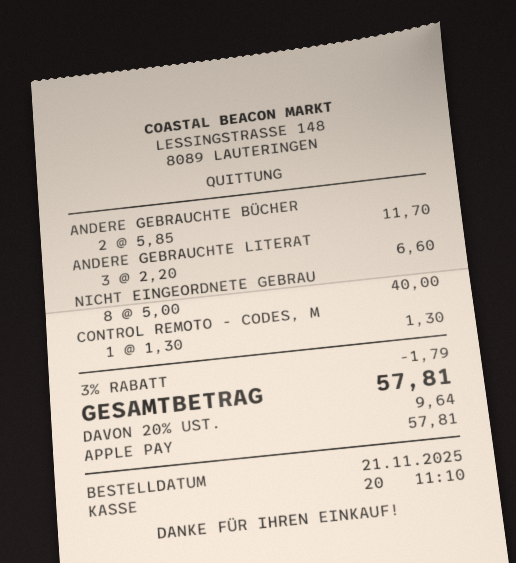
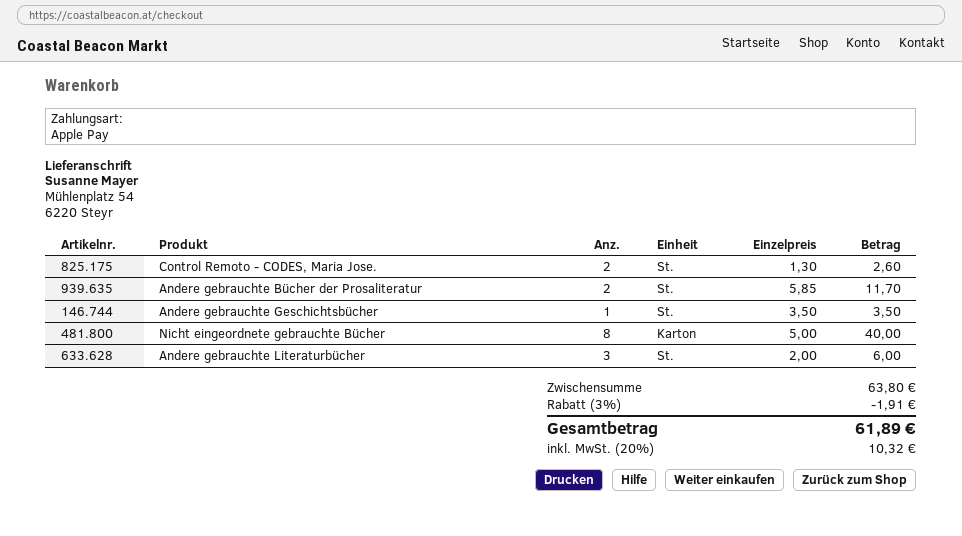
ANDERE GEBRAUCHTE LITERAT: 3 x 2.20 = 6.60 -> 3 x 2.00 = 6.00
CONTROL REMOTO - CODES, M: 1 x 1.30 = 1.30 -> 2 x 1.30 = 2.60
Andere gebrauchte Geschichtsbücher: none -> 1 x 3.50 = 3.50
discount: 3% = 1.79 -> 3% = 1.91
tax: 20% = 9.64 -> 20% = 10.32
total: 57.81 -> 61.89

